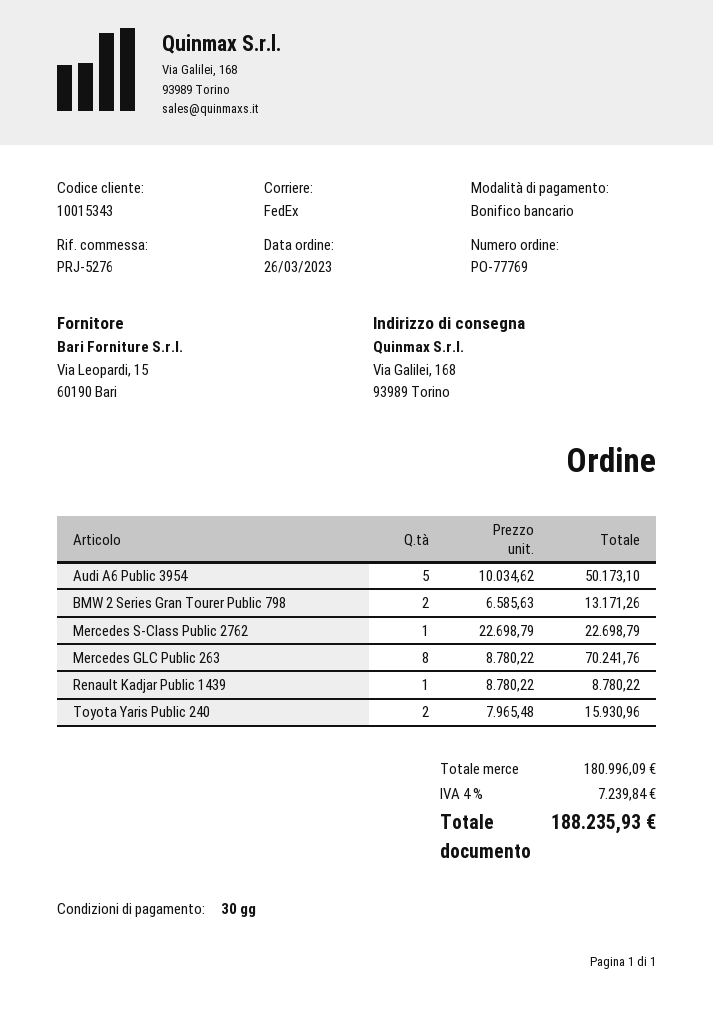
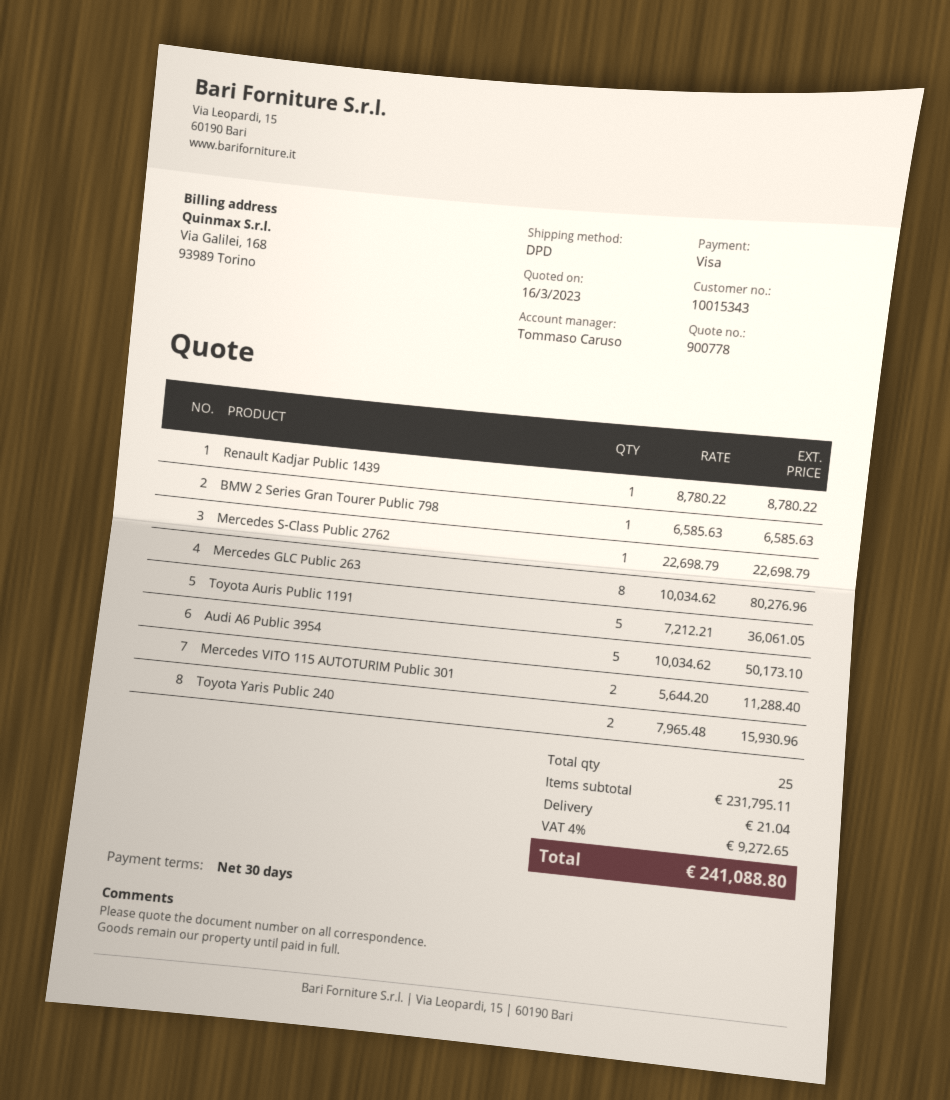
payment method: bank transfer -> Visa
shipping method: FedEx -> DPD
BMW 2 Series Gran Tourer Public 798: 2 x 6585.63 = 13171.26 -> 1 x 6585.63 = 6585.63
Mercedes GLC Public 263: 8 x 8780.22 = 70241.76 -> 8 x 10034.62 = 80276.96
Toyota Auris Public 1191: none -> 5 x 7212.21 = 36061.05
Mercedes VITO 115 AUTOTURIM Public 301: none -> 2 x 5644.20 = 11288.40
subtotal: 180996.09 -> 231795.11
shipping: none -> 21.04
tax: 4% = 7239.84 -> 4% = 9272.65
total: 188235.93 -> 241088.80

